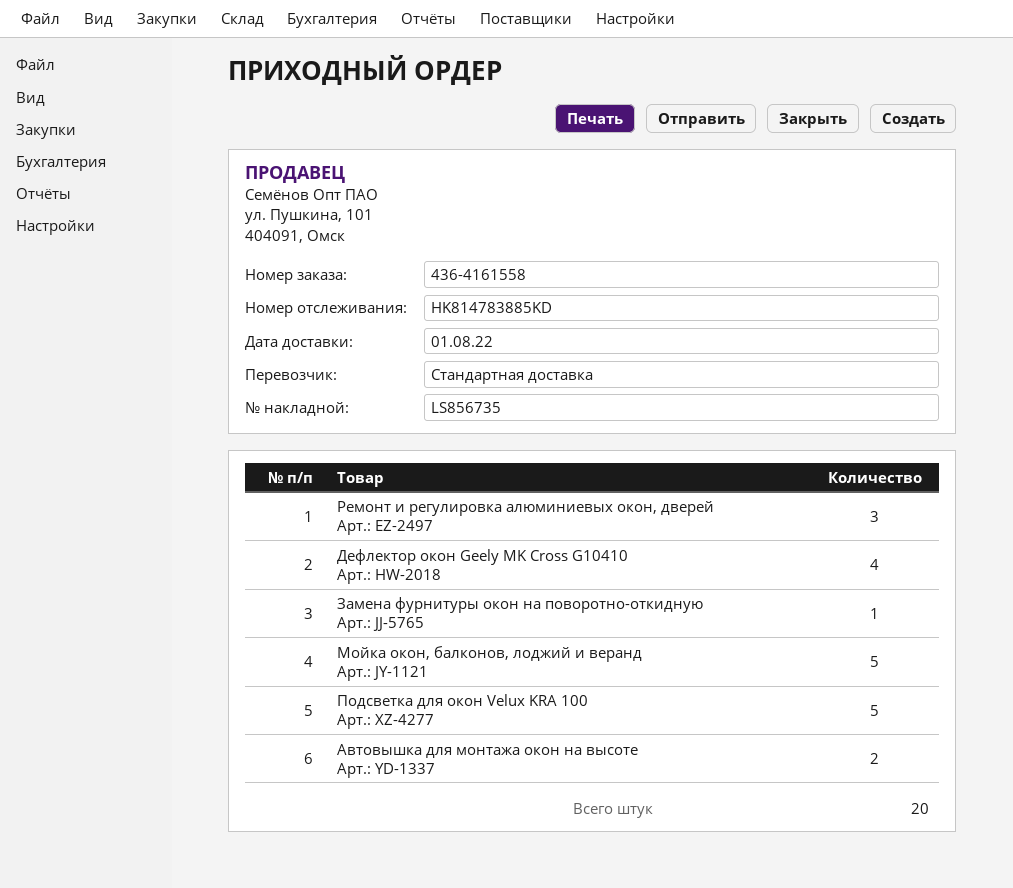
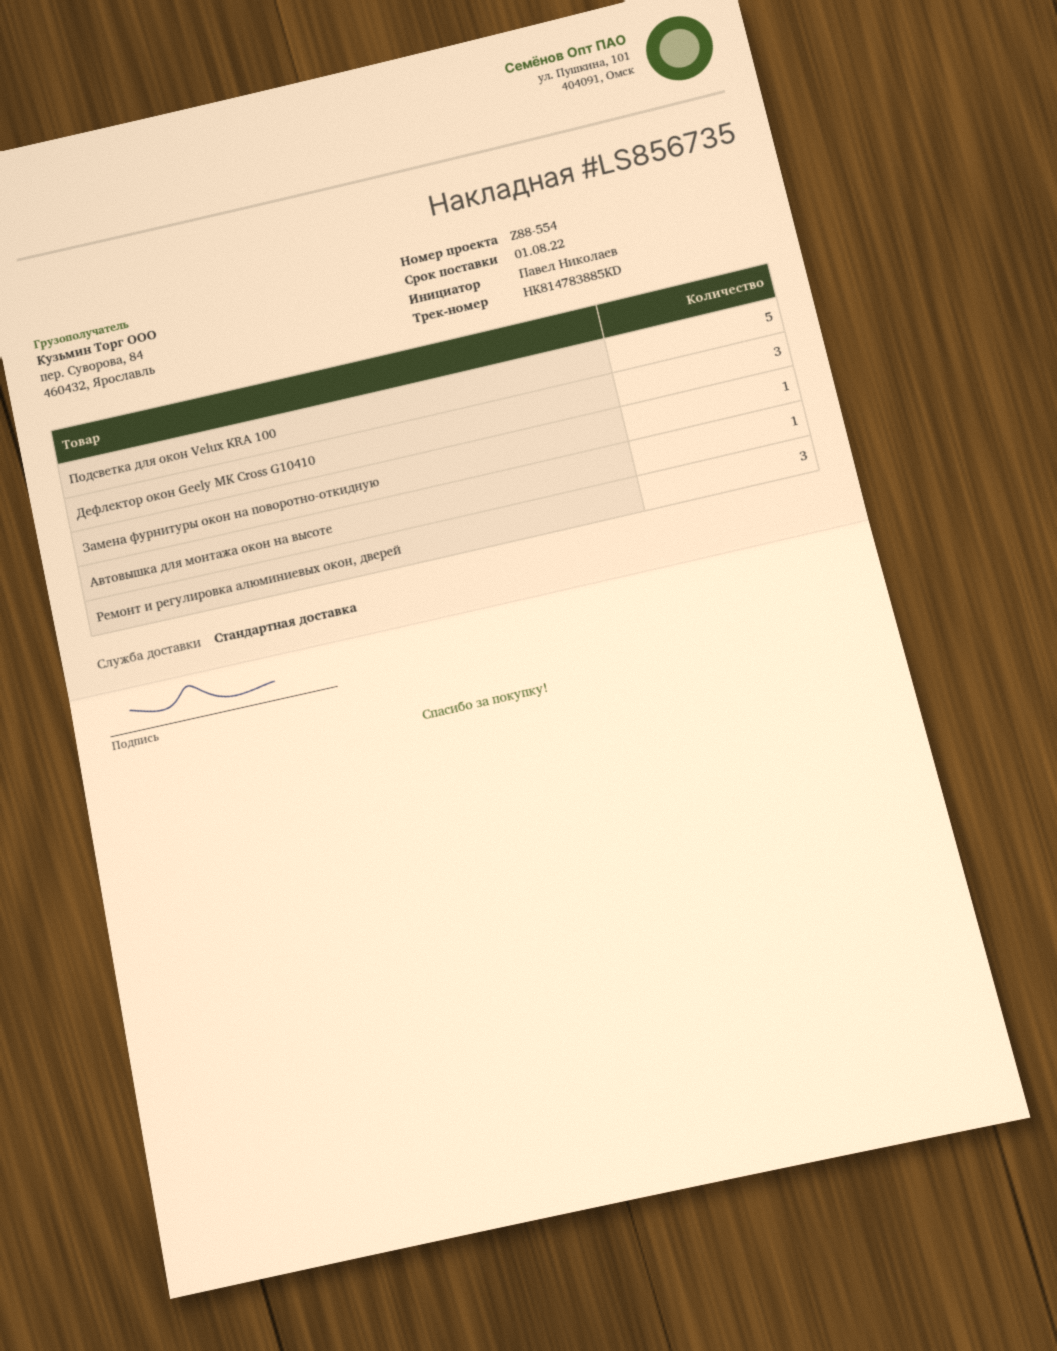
Дефлектор окон Geely MK Cross G10410: 4 -> 3
Мойка окон, балконов, лоджий и веранд: 5 -> none
Автовышка для монтажа окон на высоте: 2 -> 1

